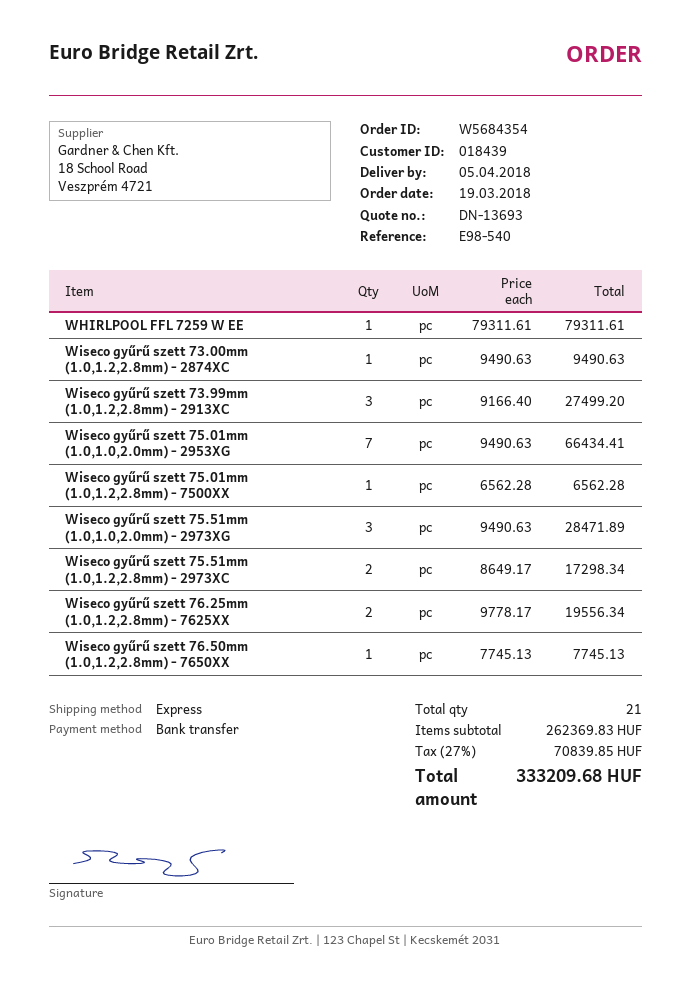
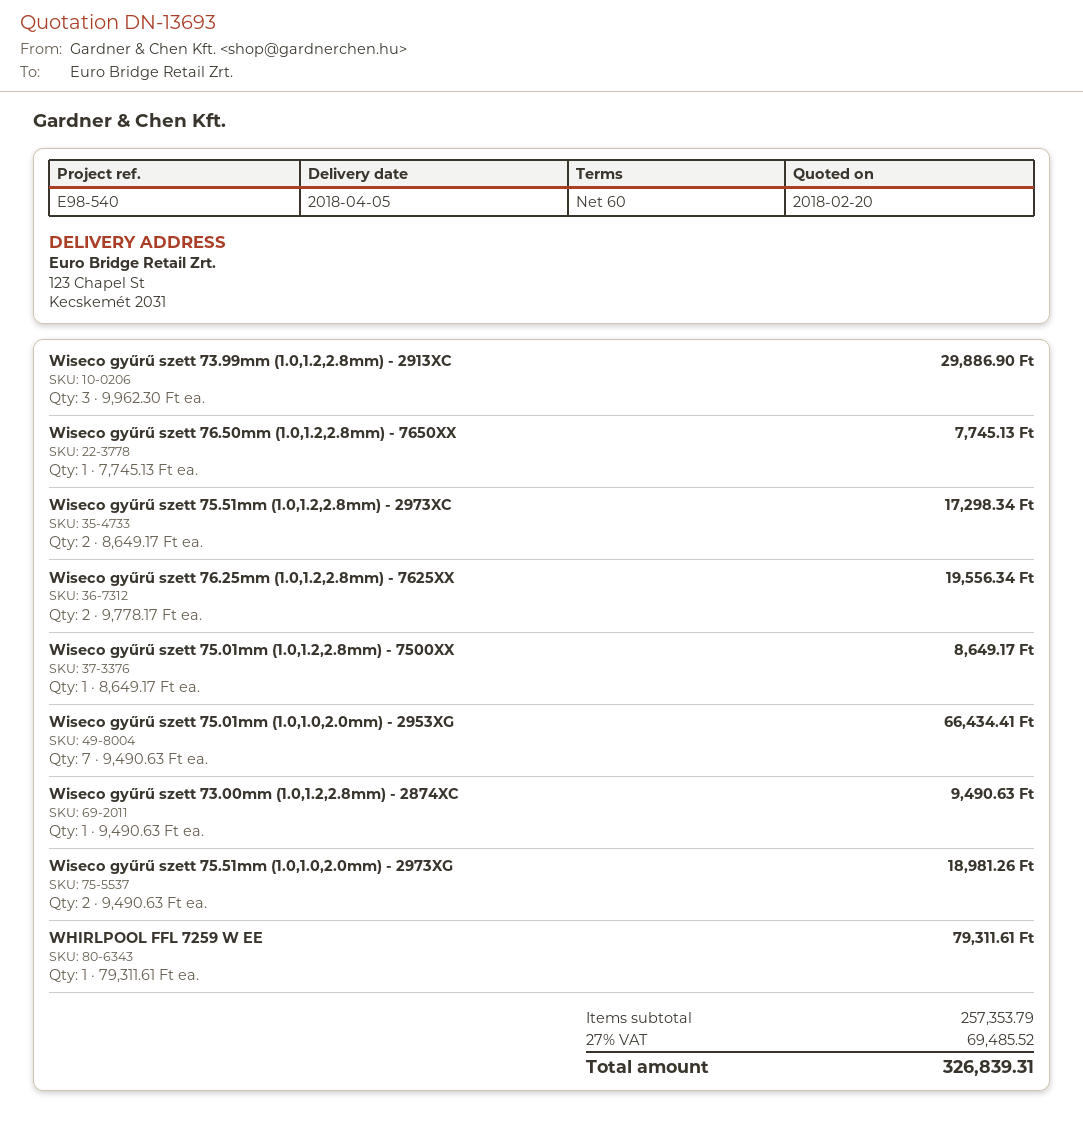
Wiseco gyűrű szett 73.99mm (1.0,1.2,2.8mm) - 2913XC: 3 x 9166.40 = 27499.20 -> 3 x 9962.30 = 29886.90
Wiseco gyűrű szett 75.01mm (1.0,1.2,2.8mm) - 7500XX: 1 x 6562.28 = 6562.28 -> 1 x 8649.17 = 8649.17
Wiseco gyűrű szett 75.51mm (1.0,1.0,2.0mm) - 2973XG: 3 x 9490.63 = 28471.89 -> 2 x 9490.63 = 18981.26
subtotal: 262369.83 -> 257353.79
tax: 27% = 70839.85 -> 27% = 69485.52
total: 333209.68 -> 326839.31

